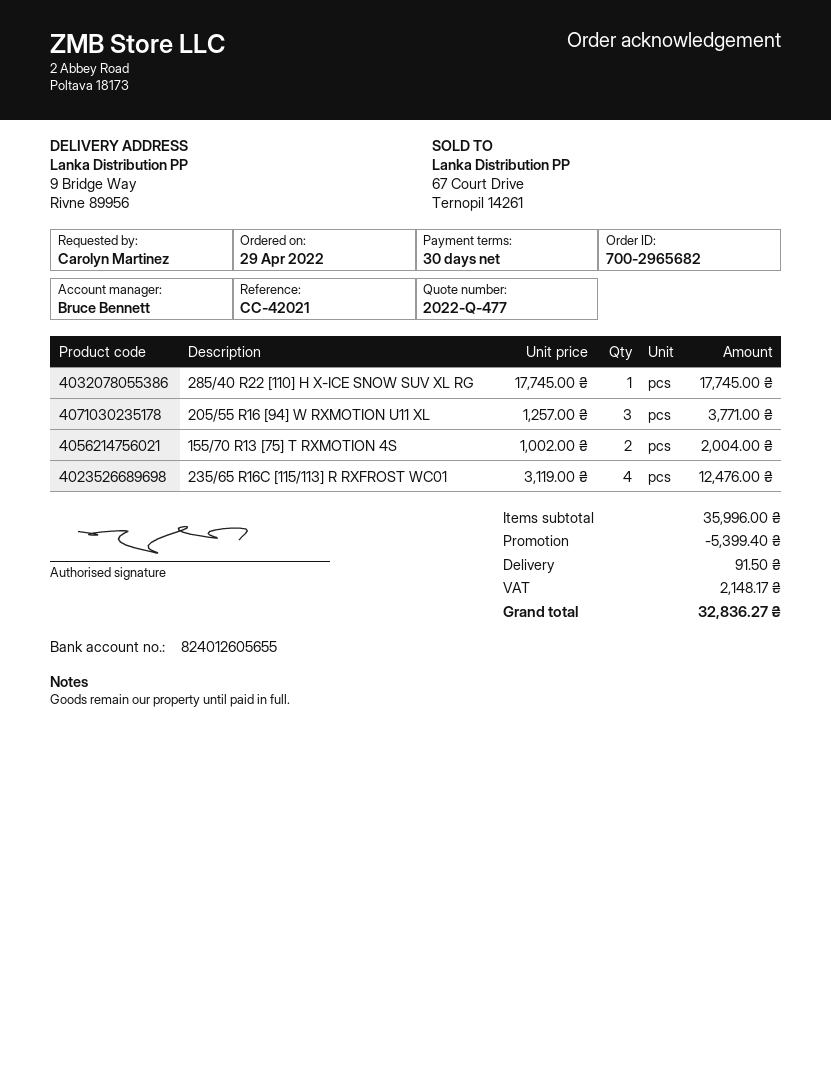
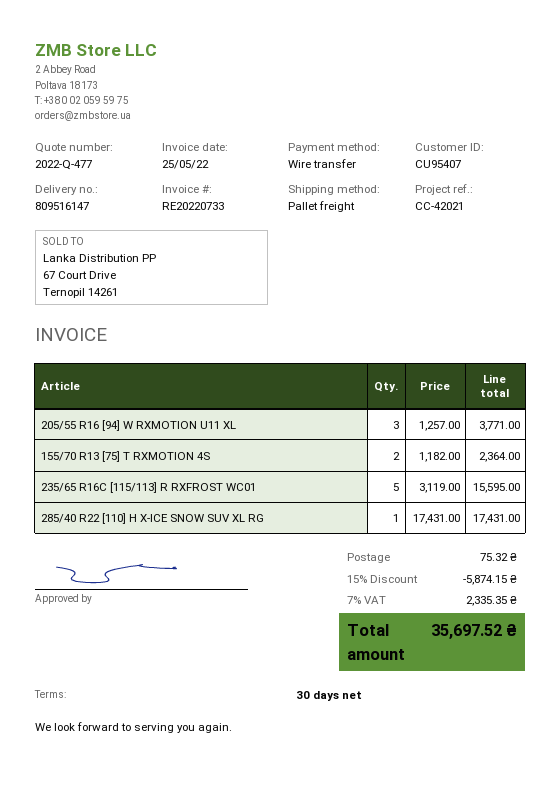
285/40 R22 [110] H X-ICE SNOW SUV XL RG: 1 x 17745.00 = 17745.00 -> 1 x 17431.00 = 17431.00
155/70 R13 [75] T RXMOTION 4S: 2 x 1002.00 = 2004.00 -> 2 x 1182.00 = 2364.00
235/65 R16C [115/113] R RXFROST WC01: 4 x 3119.00 = 12476.00 -> 5 x 3119.00 = 15595.00
discount: 5399.40 -> 5874.15
shipping: 91.50 -> 75.32
tax: 2148.17 -> 2335.35
total: 32836.27 -> 35697.52

